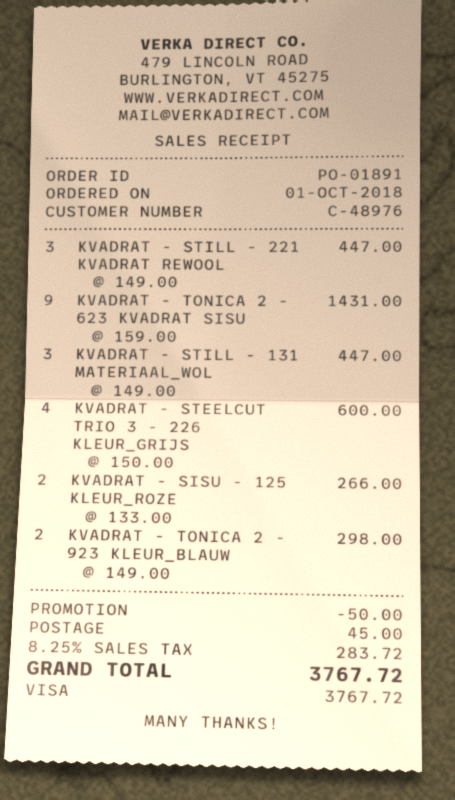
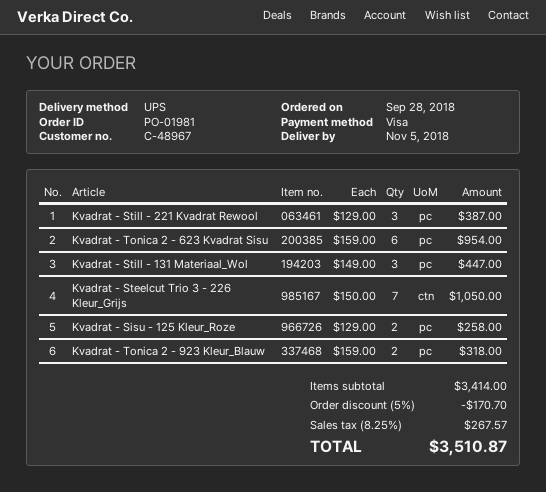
order number: PO-01891 -> PO-01981
order date: 2018-10-01 -> 2018-09-28
customer number: C-48976 -> C-48967
KVADRAT - STILL - 221 KVADRAT REWOOL: 3 x 149.00 = 447.00 -> 3 x 129.00 = 387.00
KVADRAT - TONICA 2 - 623 KVADRAT SISU: 9 x 159.00 = 1431.00 -> 6 x 159.00 = 954.00
KVADRAT - STEELCUT TRIO 3 - 226 KLEUR_GRIJS: 4 x 150.00 = 600.00 -> 7 x 150.00 = 1050.00
KVADRAT - SISU - 125 KLEUR_ROZE: 2 x 133.00 = 266.00 -> 2 x 129.00 = 258.00
KVADRAT - TONICA 2 - 923 KLEUR_BLAUW: 2 x 149.00 = 298.00 -> 2 x 159.00 = 318.00
discount: 50.00 -> 170.70
shipping: 45.00 -> none
tax: 8.25% = 283.72 -> 8.25% = 267.57
total: 3767.72 -> 3510.87

